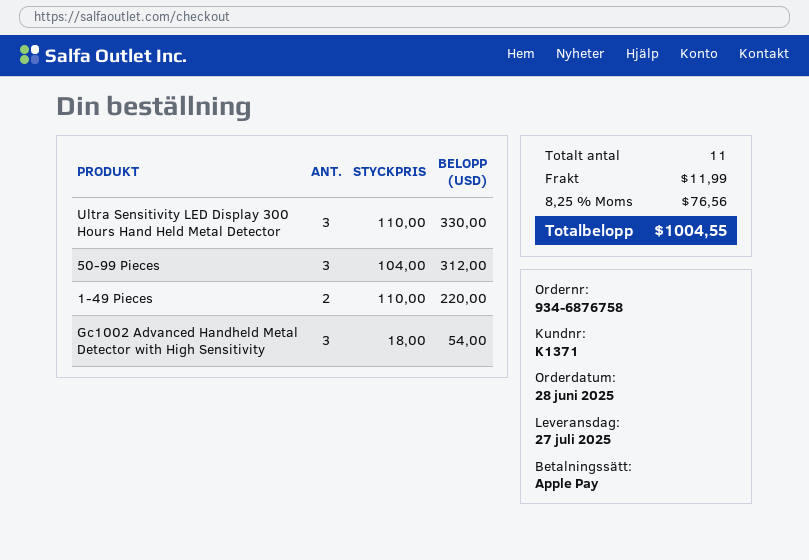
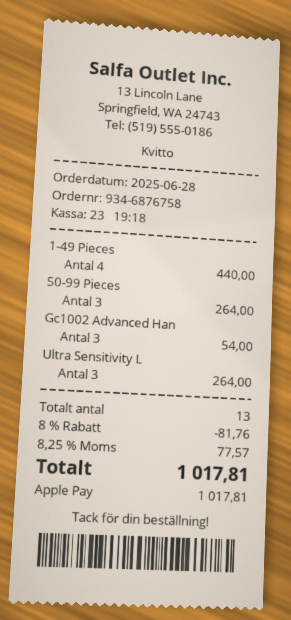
Ultra Sensitivity LED Display 300 Hours Hand Held Metal Detector: 3 for 330.00 -> 3 for 264.00
50-99 Pieces: 3 for 312.00 -> 3 for 264.00
1-49 Pieces: 2 for 220.00 -> 4 for 440.00
total quantity: 11 -> 13
discount: none -> 8% = 81.76
shipping: 11.99 -> none
tax: 8.25% = 76.56 -> 8.25% = 77.57
total: 1004.55 -> 1017.81

